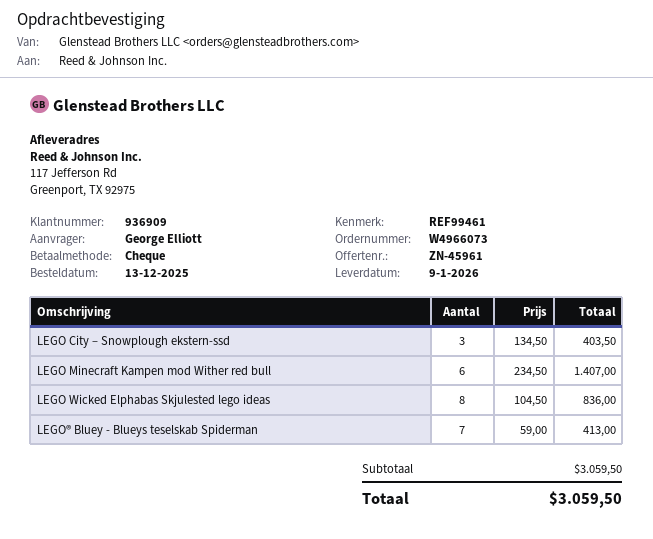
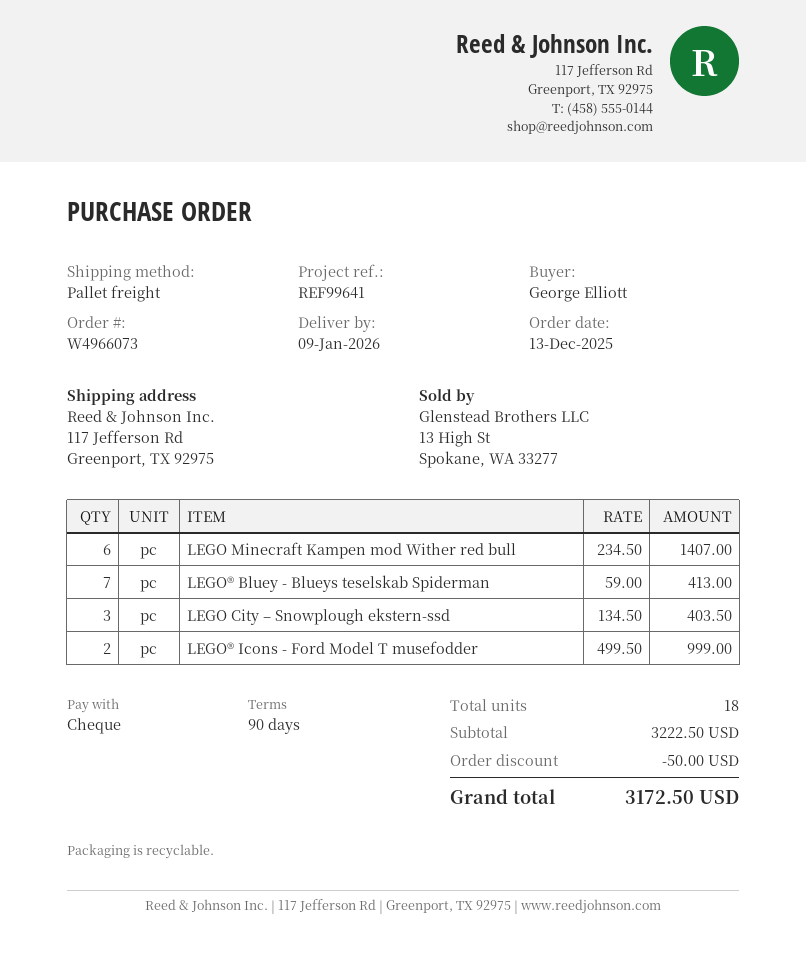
reference: REF99461 -> REF99641
LEGO Wicked Elphabas Skjulested lego ideas: 8 x 104.50 = 836.00 -> none
LEGO® Icons - Ford Model T musefodder: none -> 2 x 499.50 = 999.00
subtotal: 3059.50 -> 3222.50
discount: none -> 50.00
total: 3059.50 -> 3172.50

